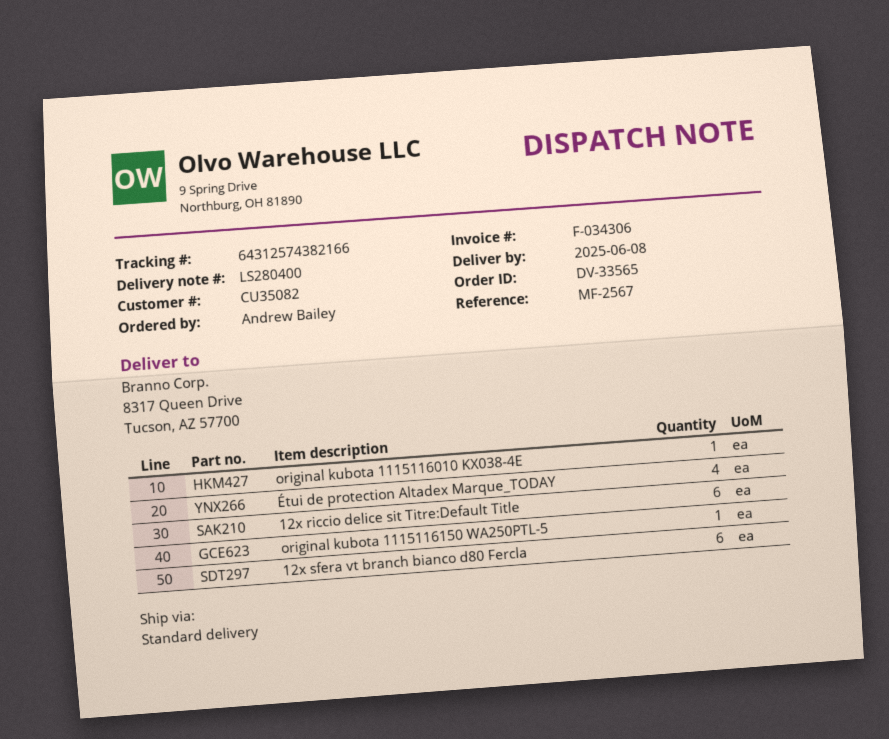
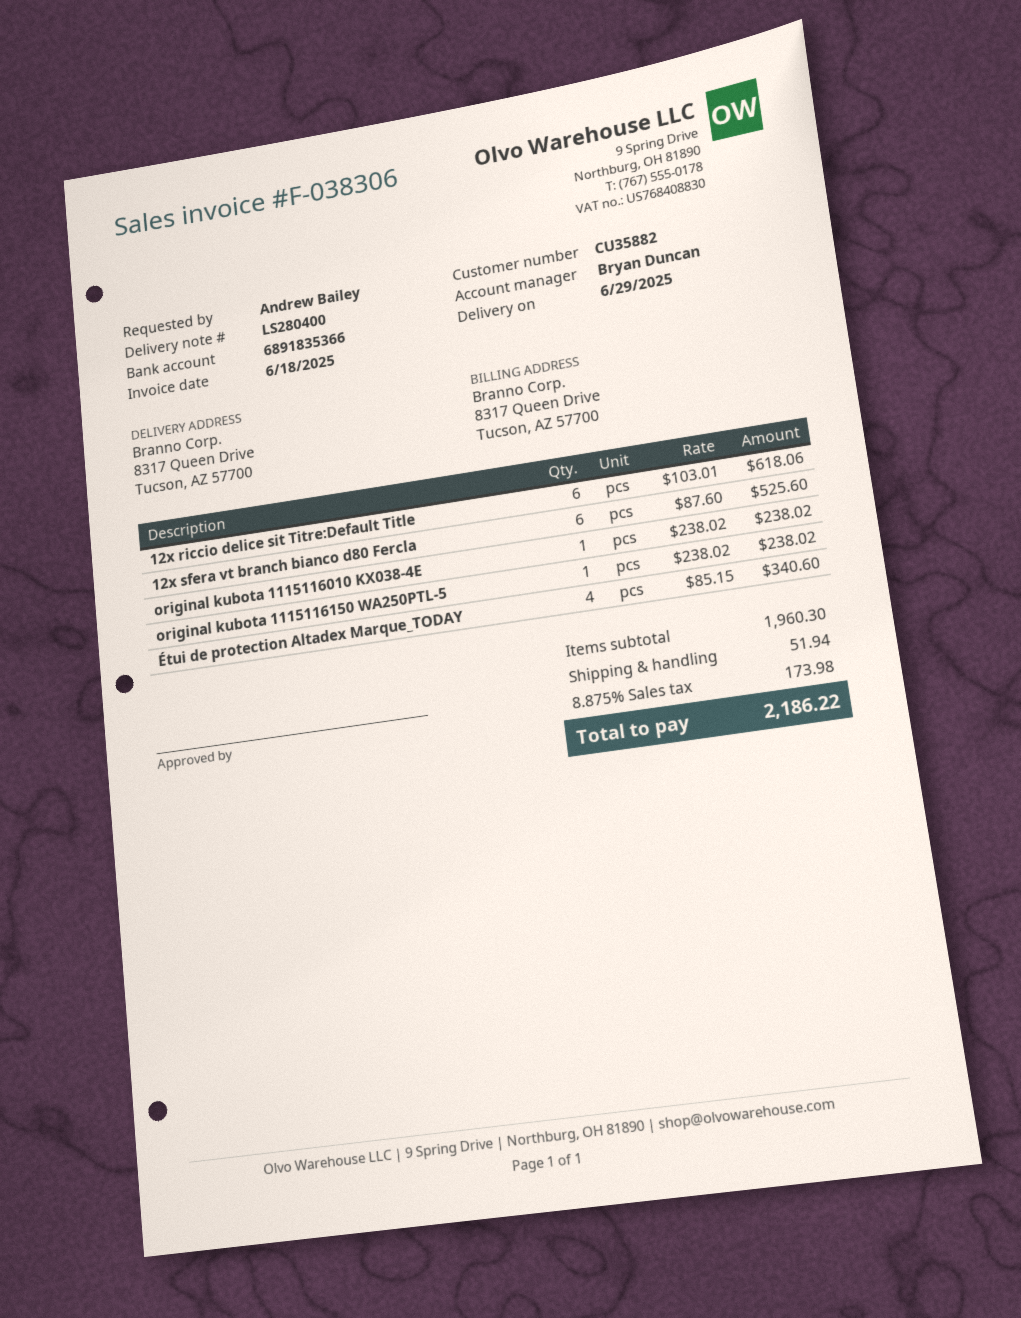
delivery date: 2025-06-08 -> 2025-06-29
invoice number: F-034306 -> F-038306
customer number: CU35082 -> CU35882

